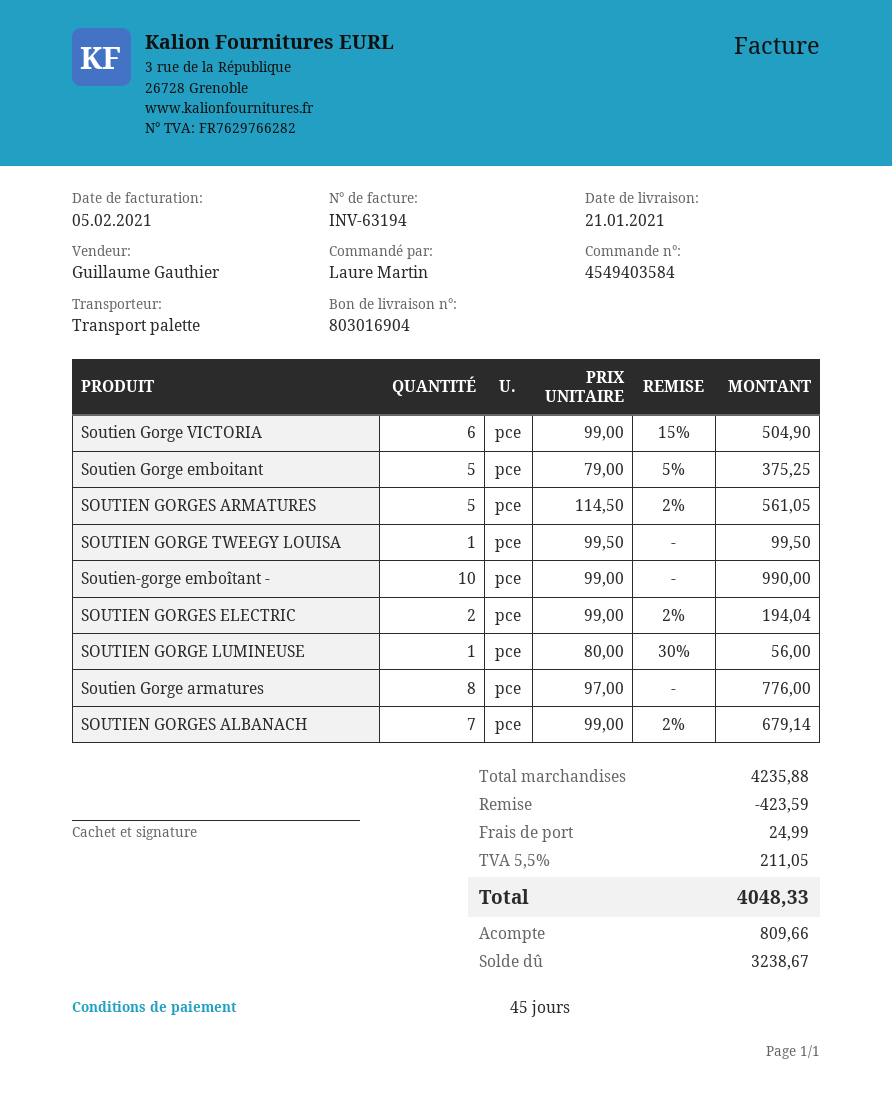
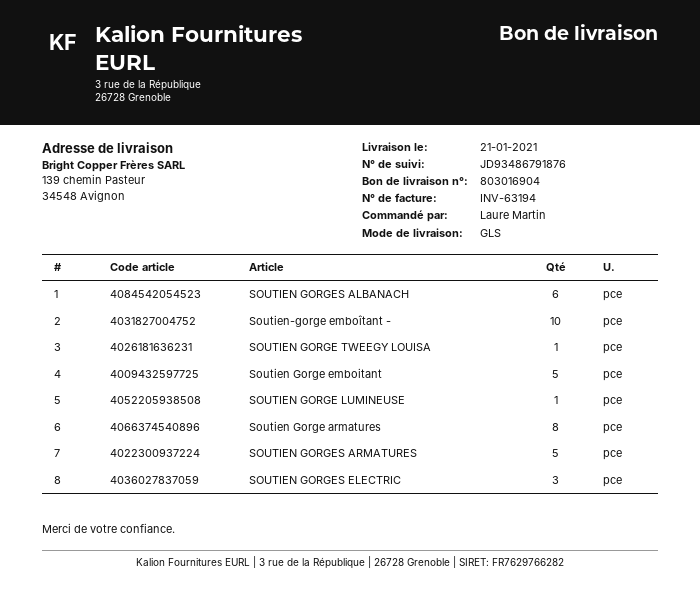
shipping method: pallet freight -> GLS
Soutien Gorge VICTORIA: 6 -> none
SOUTIEN GORGES ELECTRIC: 2 -> 3
SOUTIEN GORGES ALBANACH: 7 -> 6

